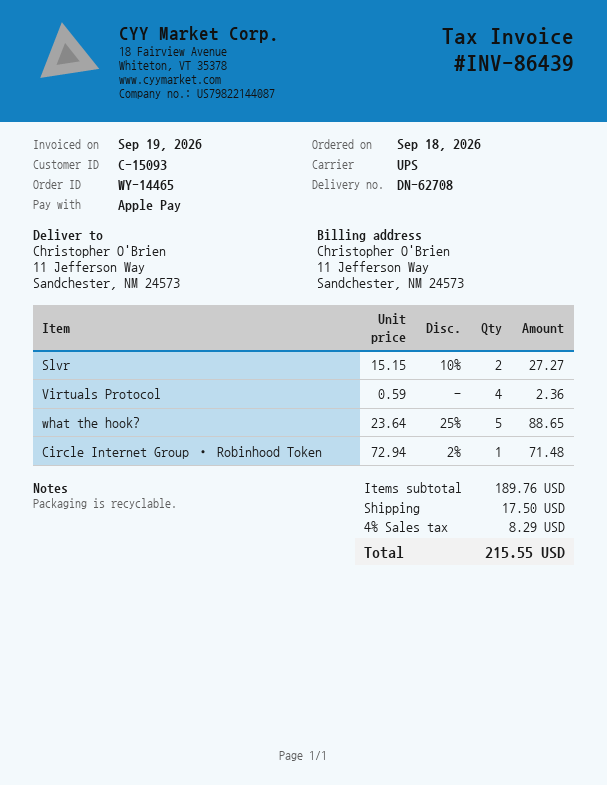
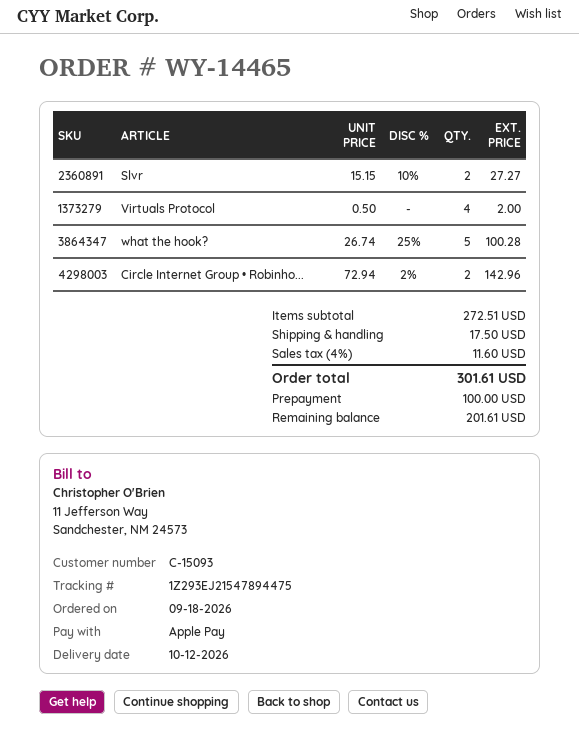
Virtuals Protocol: 4 x 0.59 = 2.36 -> 4 x 0.50 = 2.00
what the hook?: 5 x 23.64 - 25% = 88.65 -> 5 x 26.74 - 25% = 100.28
Circle Internet Group • Robinhood Token: 1 x 72.94 - 2% = 71.48 -> 2 x 72.94 - 2% = 142.96
subtotal: 189.76 -> 272.51
tax: 4% = 8.29 -> 4% = 11.60
total: 215.55 -> 301.61

